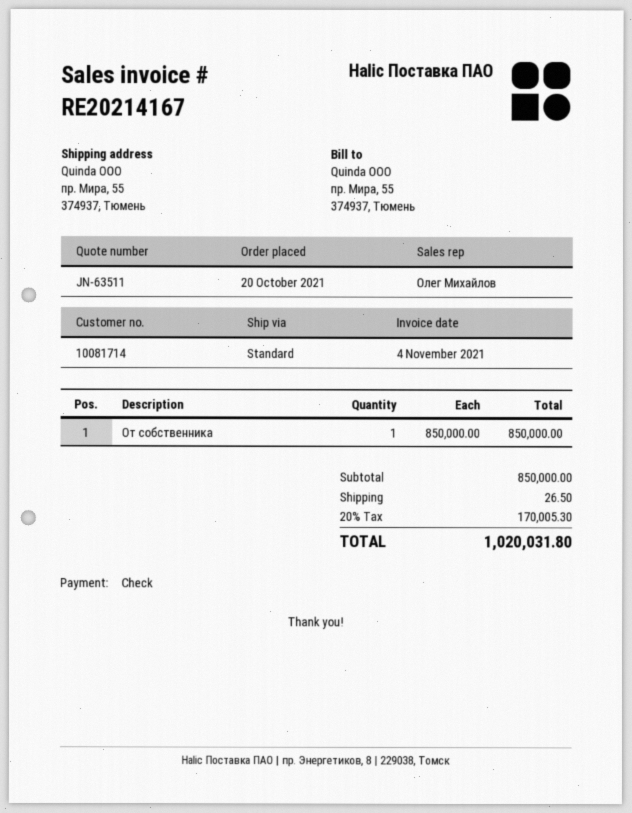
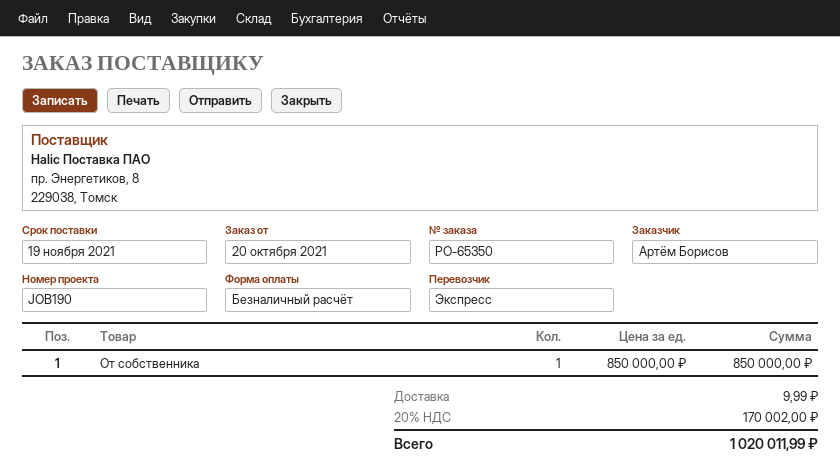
payment method: cheque -> bank transfer
shipping method: standard -> express
shipping: 26.50 -> 9.99
tax: 20% = 170005.30 -> 20% = 170002.00
total: 1020031.80 -> 1020011.99

